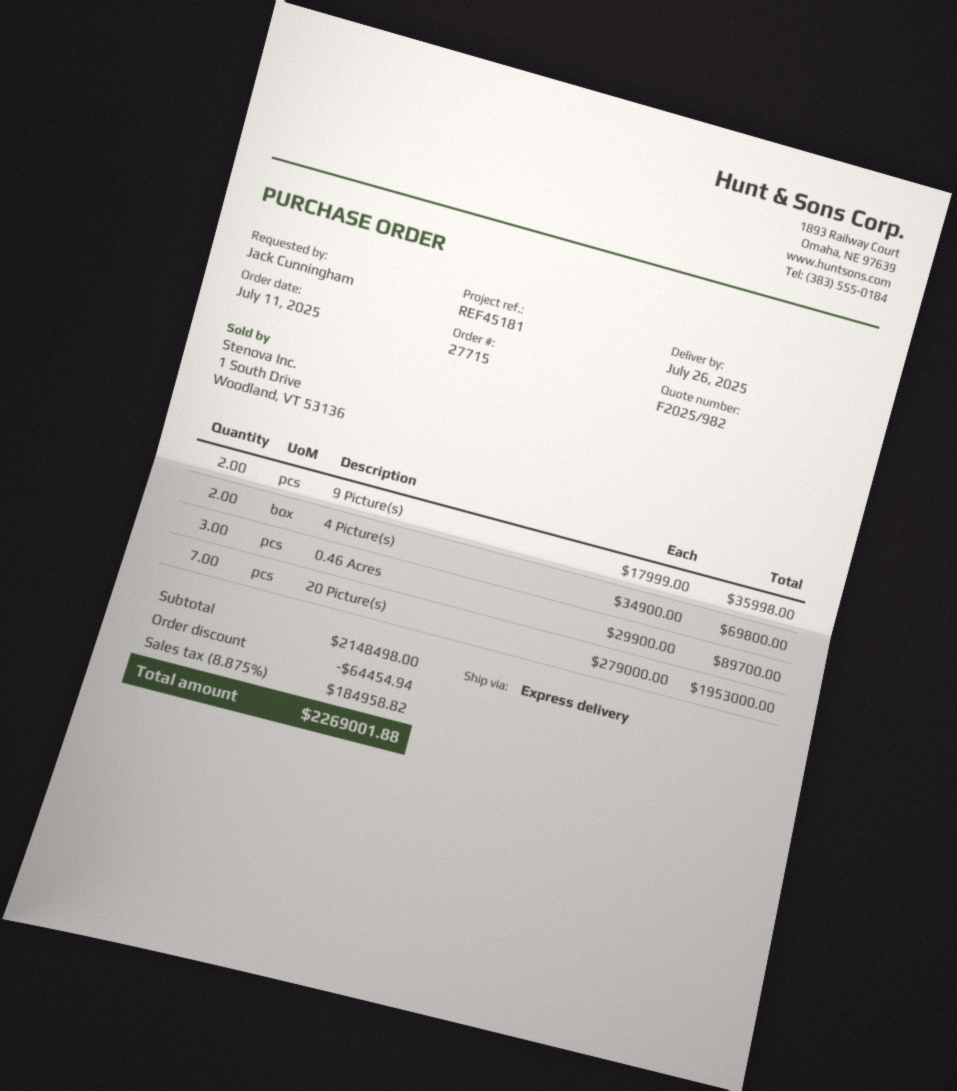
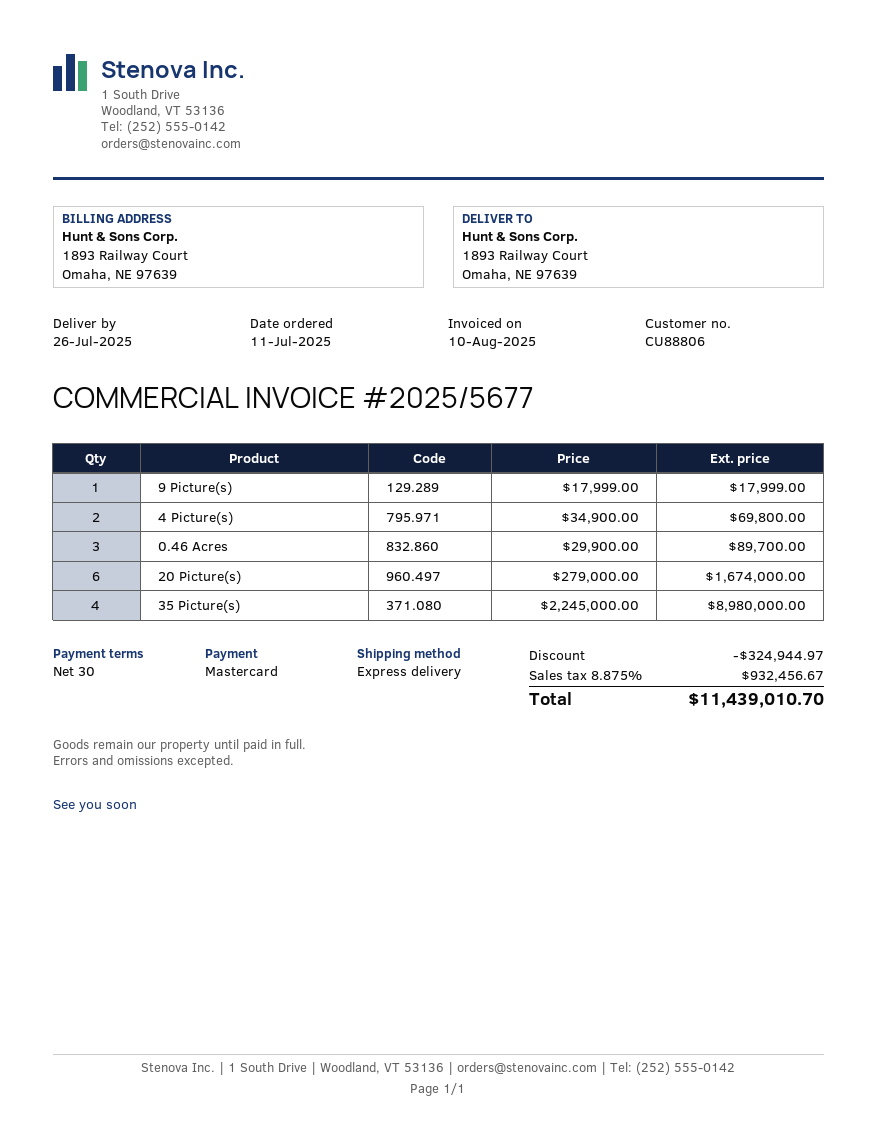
9 Picture(s): 2 x 17999.00 = 35998.00 -> 1 x 17999.00 = 17999.00
20 Picture(s): 7 x 279000.00 = 1953000.00 -> 6 x 279000.00 = 1674000.00
35 Picture(s): none -> 4 x 2245000.00 = 8980000.00
discount: 64454.94 -> 324944.97
tax: 8.875% = 184958.82 -> 8.875% = 932456.67
total: 2269001.88 -> 11439010.70

